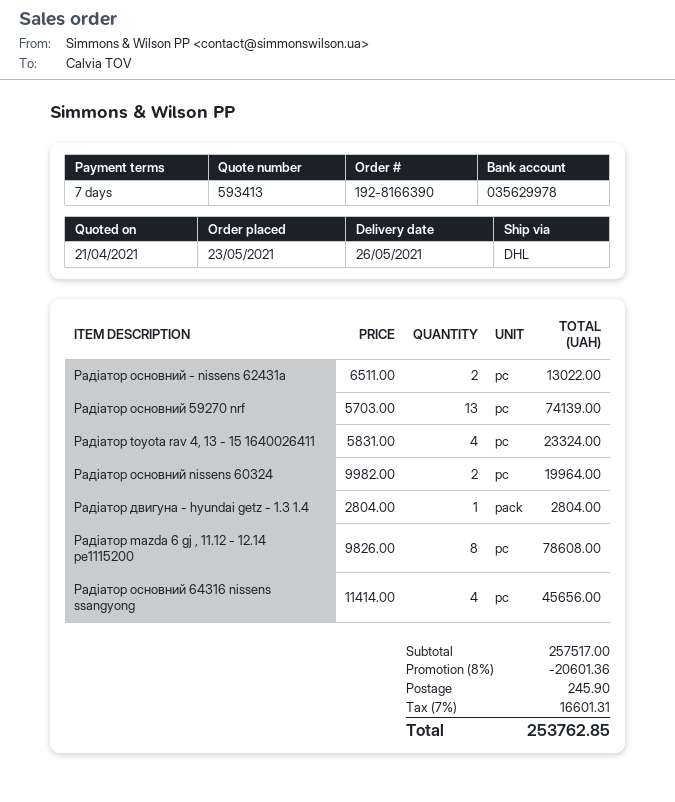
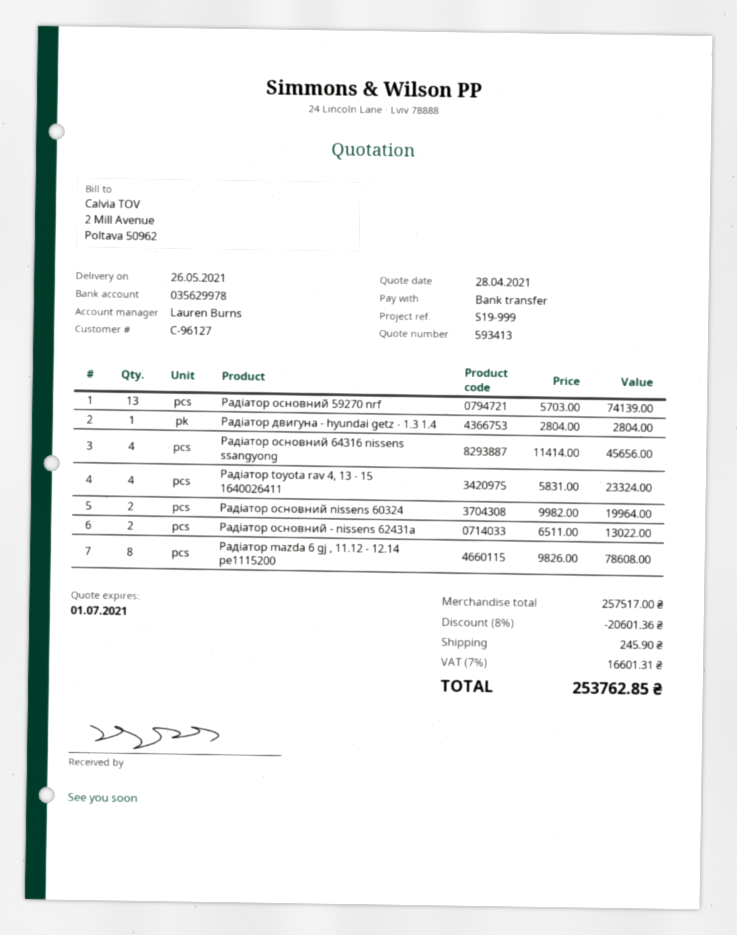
quote date: 2021-04-21 -> 2021-04-28

